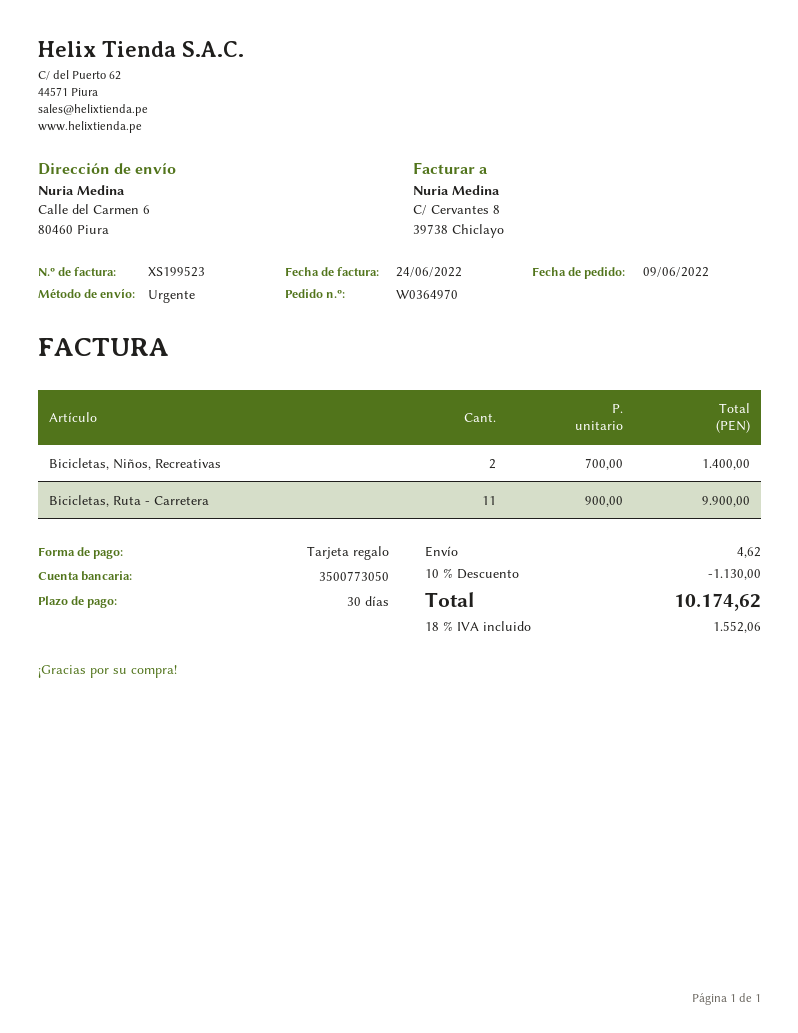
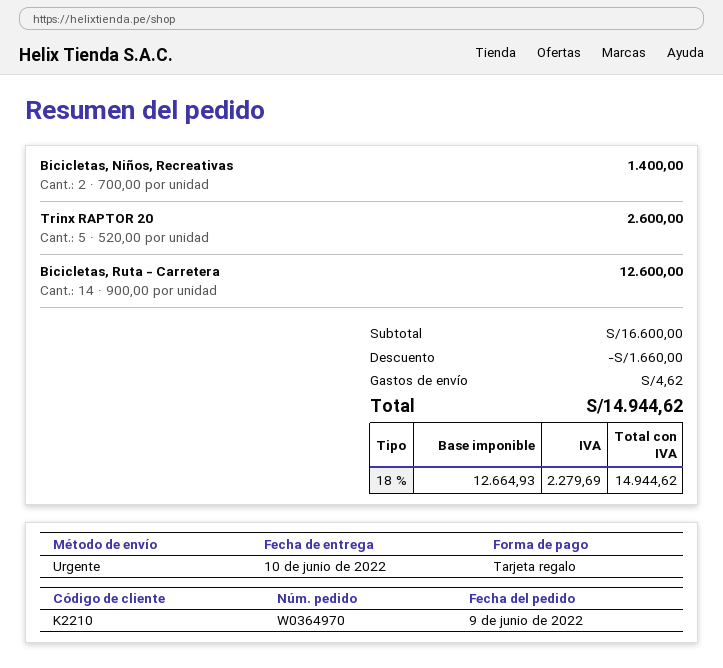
Bicicletas, Ruta - Carretera: 11 x 900.00 = 9900.00 -> 14 x 900.00 = 12600.00
Trinx RAPTOR 20: none -> 5 x 520.00 = 2600.00
discount: 1130.00 -> 1660.00
tax: 18% = 1552.06 -> 18% = 2279.69
total: 10174.62 -> 14944.62

